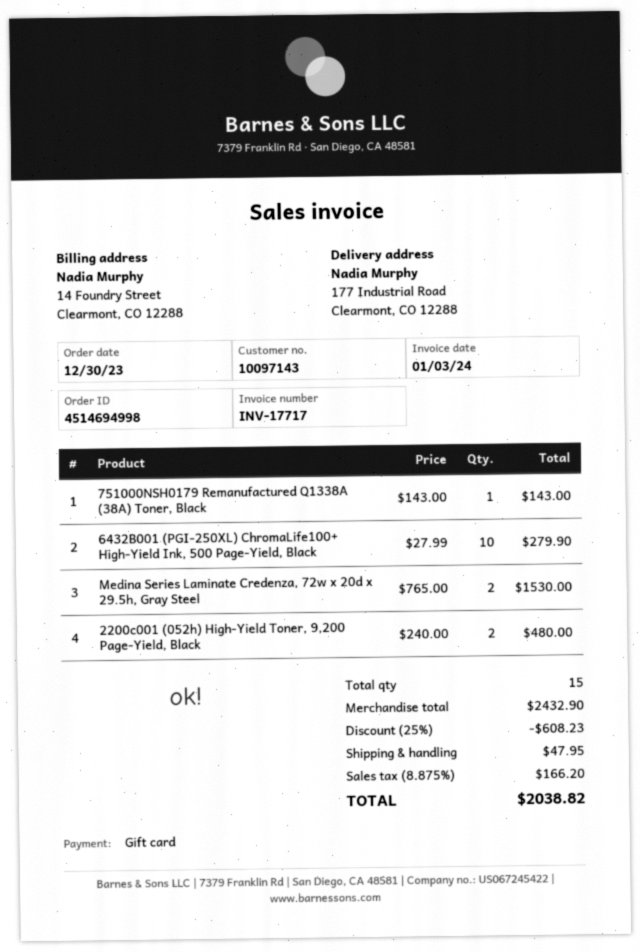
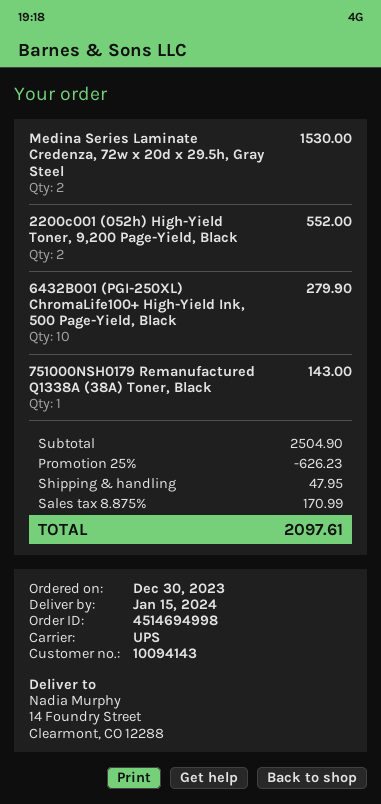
customer number: 10097143 -> 10094143
ship to: 177 Industrial Road, Clearmont, CO 12288 -> 14 Foundry Street, Clearmont, CO 12288
2200c001 (052h) High-Yield Toner, 9,200 Page-Yield, Black: 2 for 480.00 -> 2 for 552.00
subtotal: 2432.90 -> 2504.90
discount: 25% = 608.23 -> 25% = 626.23
tax: 8.875% = 166.20 -> 8.875% = 170.99
total: 2038.82 -> 2097.61

